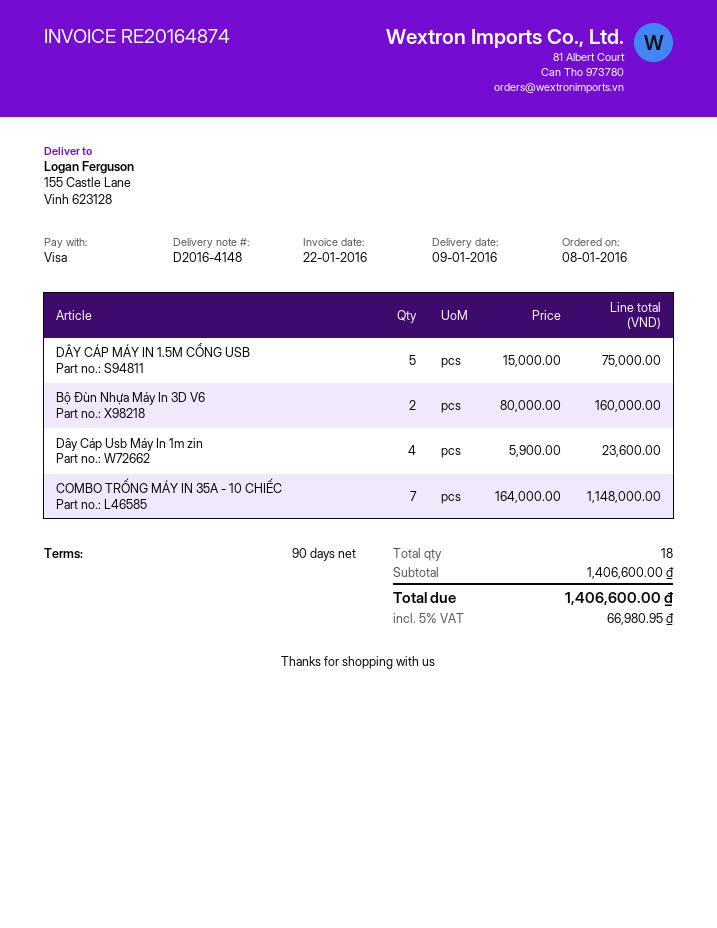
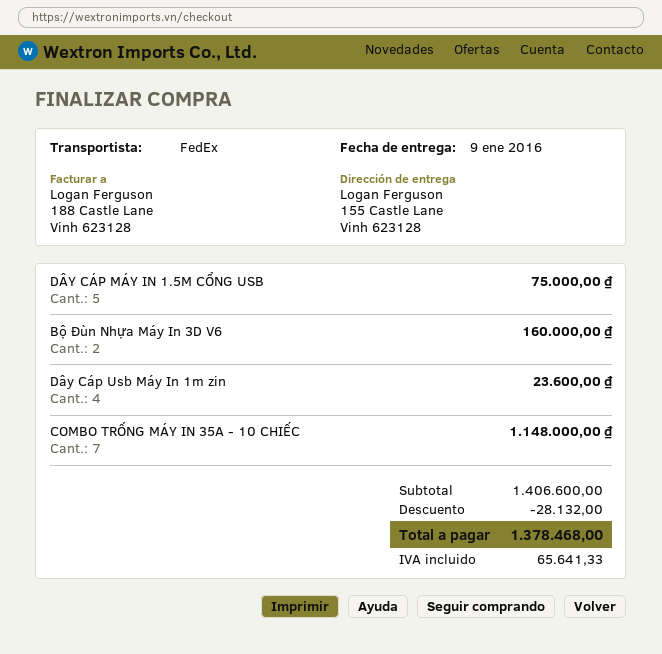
discount: none -> 28132.00
tax: 66980.95 -> 65641.33
total: 1406600.00 -> 1378468.00

